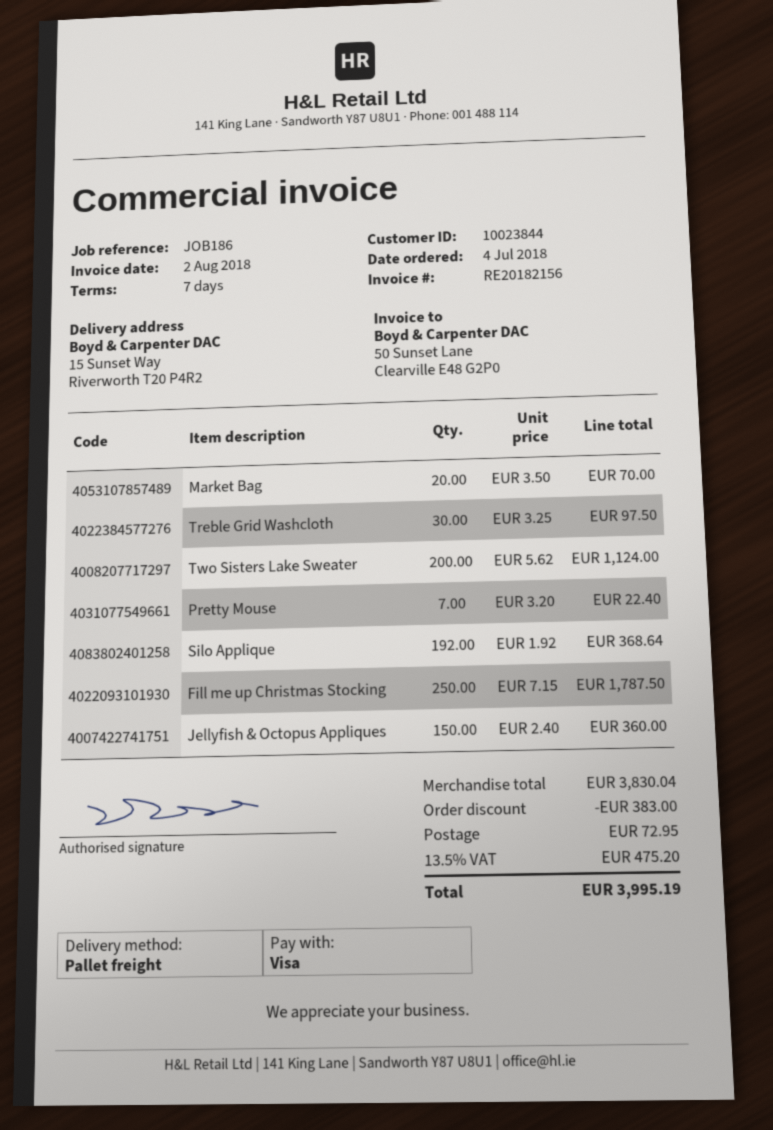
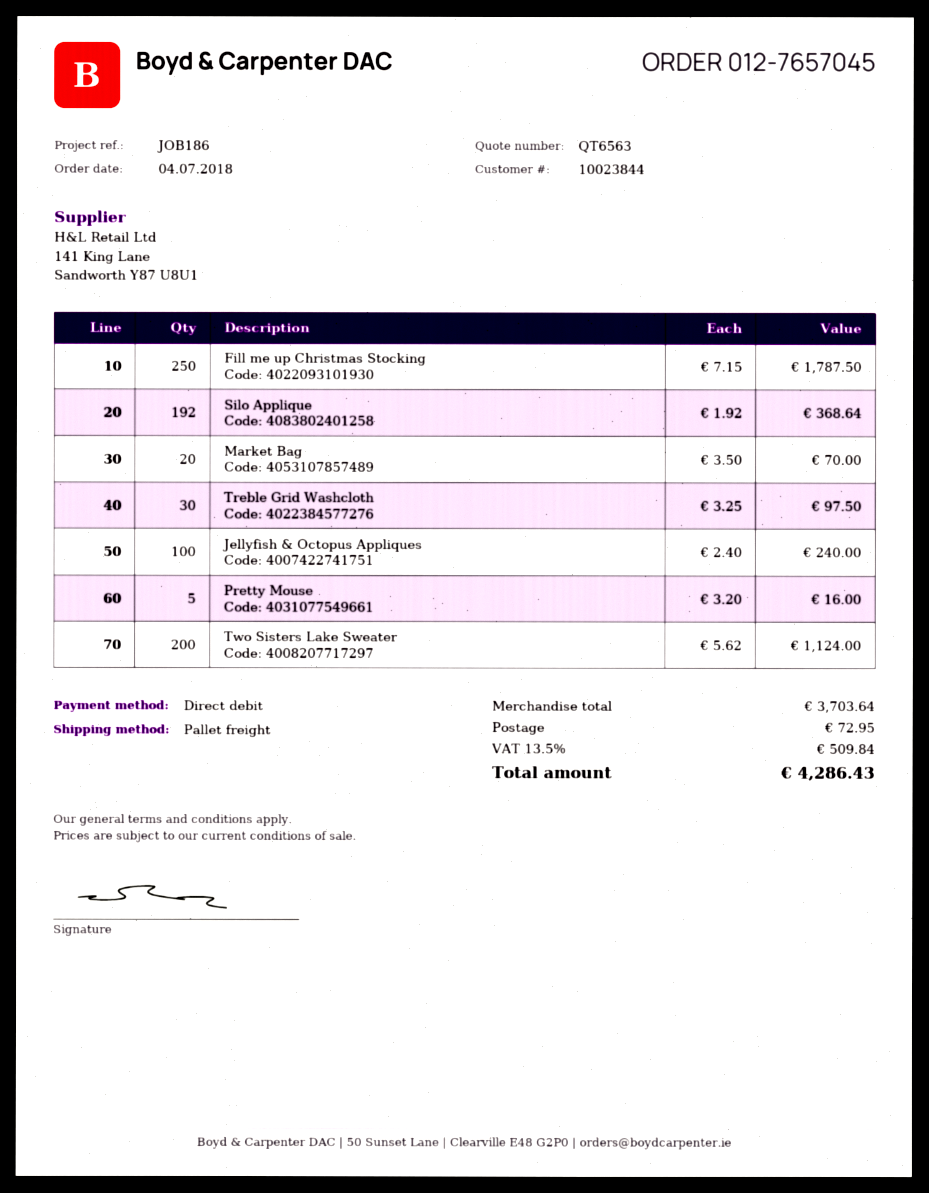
payment method: Visa -> direct debit
Pretty Mouse: 7 x 3.20 = 22.40 -> 5 x 3.20 = 16.00
Jellyfish & Octopus Appliques: 150 x 2.40 = 360.00 -> 100 x 2.40 = 240.00
subtotal: 3830.04 -> 3703.64
discount: 383.00 -> none
tax: 13.5% = 475.20 -> 13.5% = 509.84
total: 3995.19 -> 4286.43

